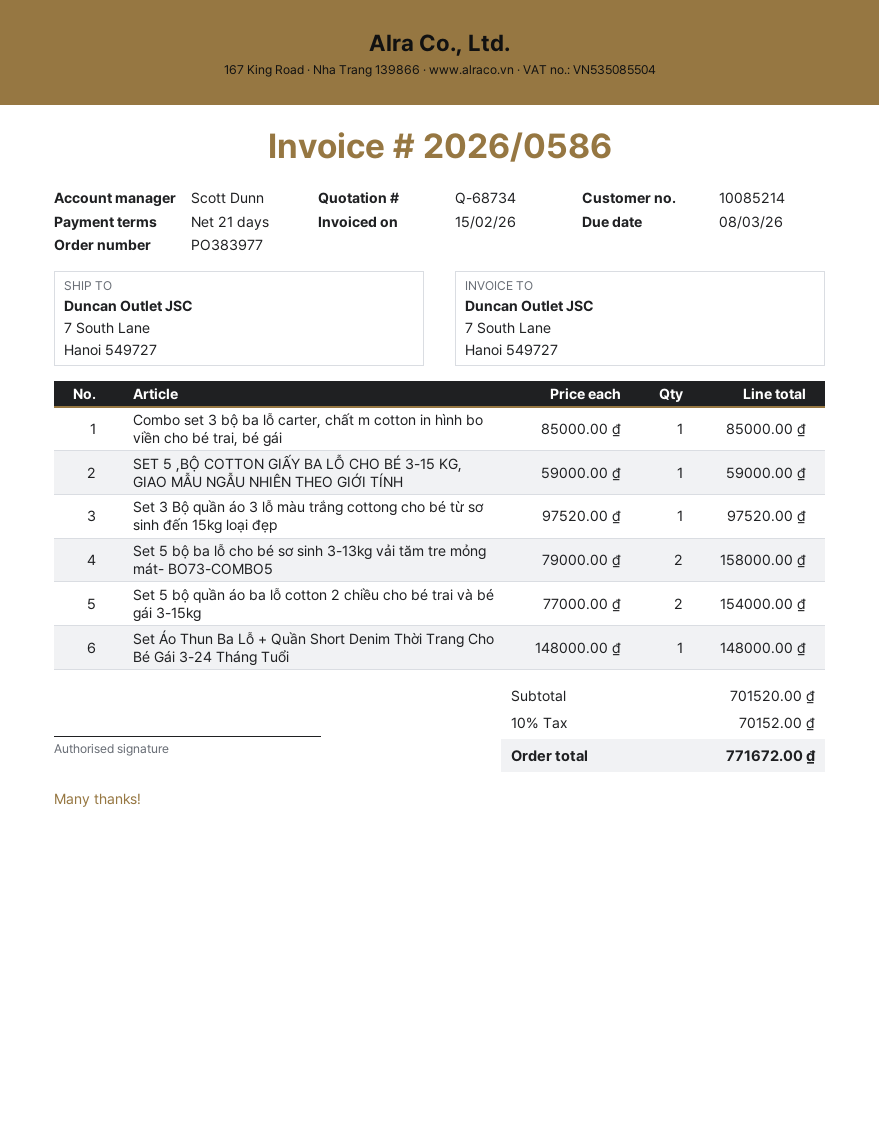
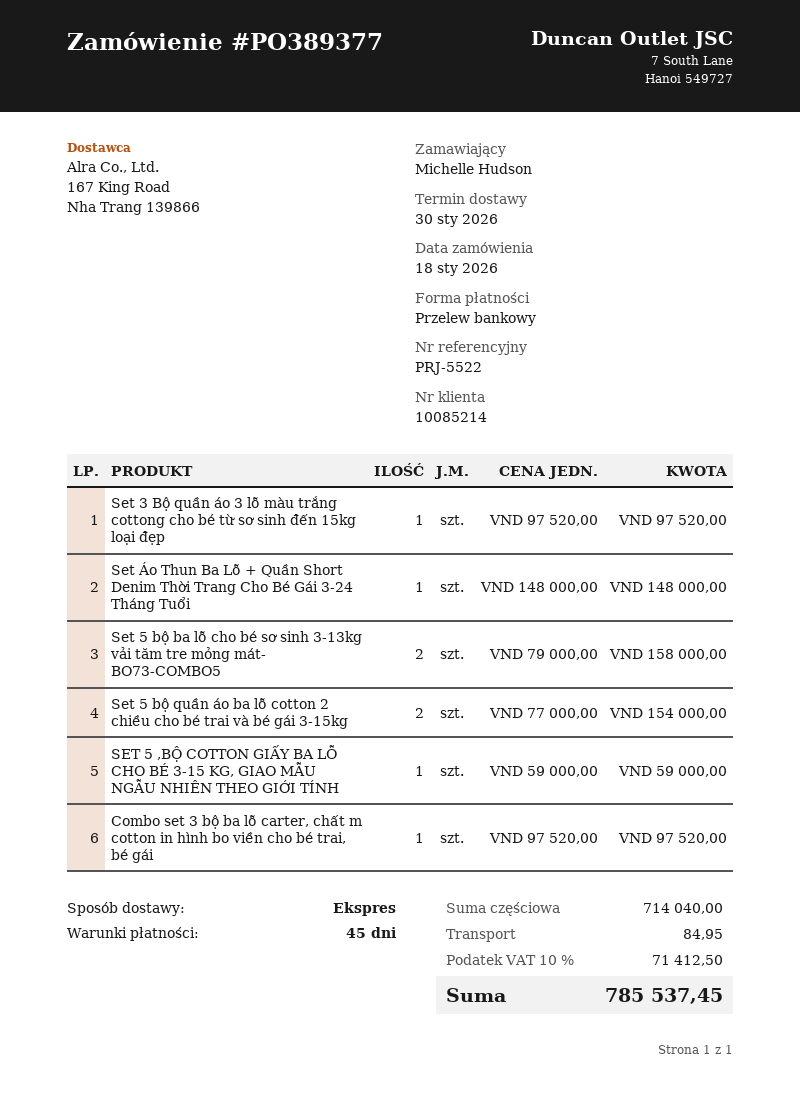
order number: PO383977 -> PO389377
payment terms: 21 days -> 45 days
Combo set 3 bộ ba lỗ carter, chất m cotton in hình bo viền cho bé trai, bé gái: 1 x 85000.00 = 85000.00 -> 1 x 97520.00 = 97520.00
subtotal: 701520.00 -> 714040.00
shipping: none -> 84.95
tax: 10% = 70152.00 -> 10% = 71412.50
total: 771672.00 -> 785537.45

